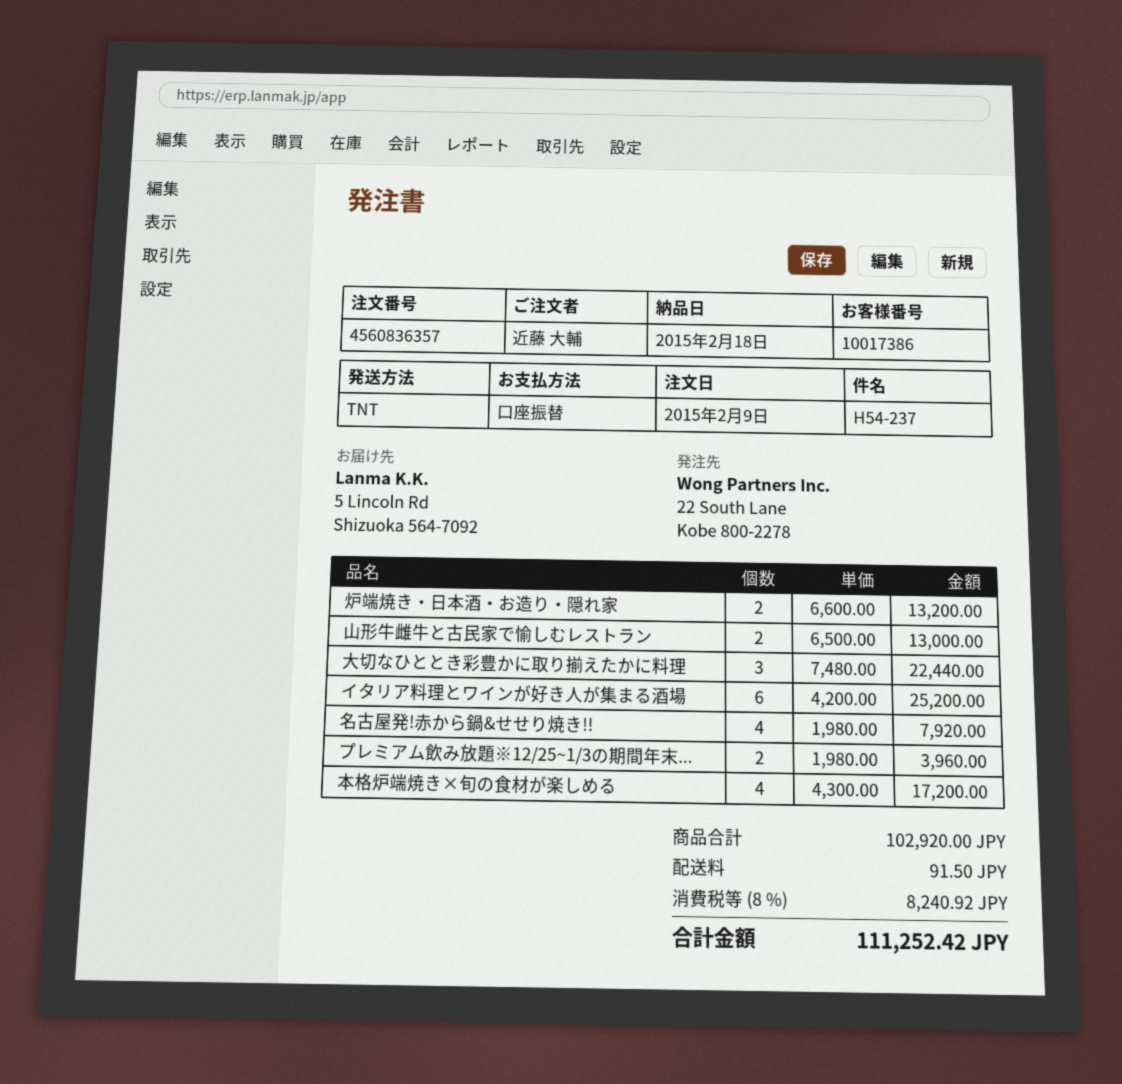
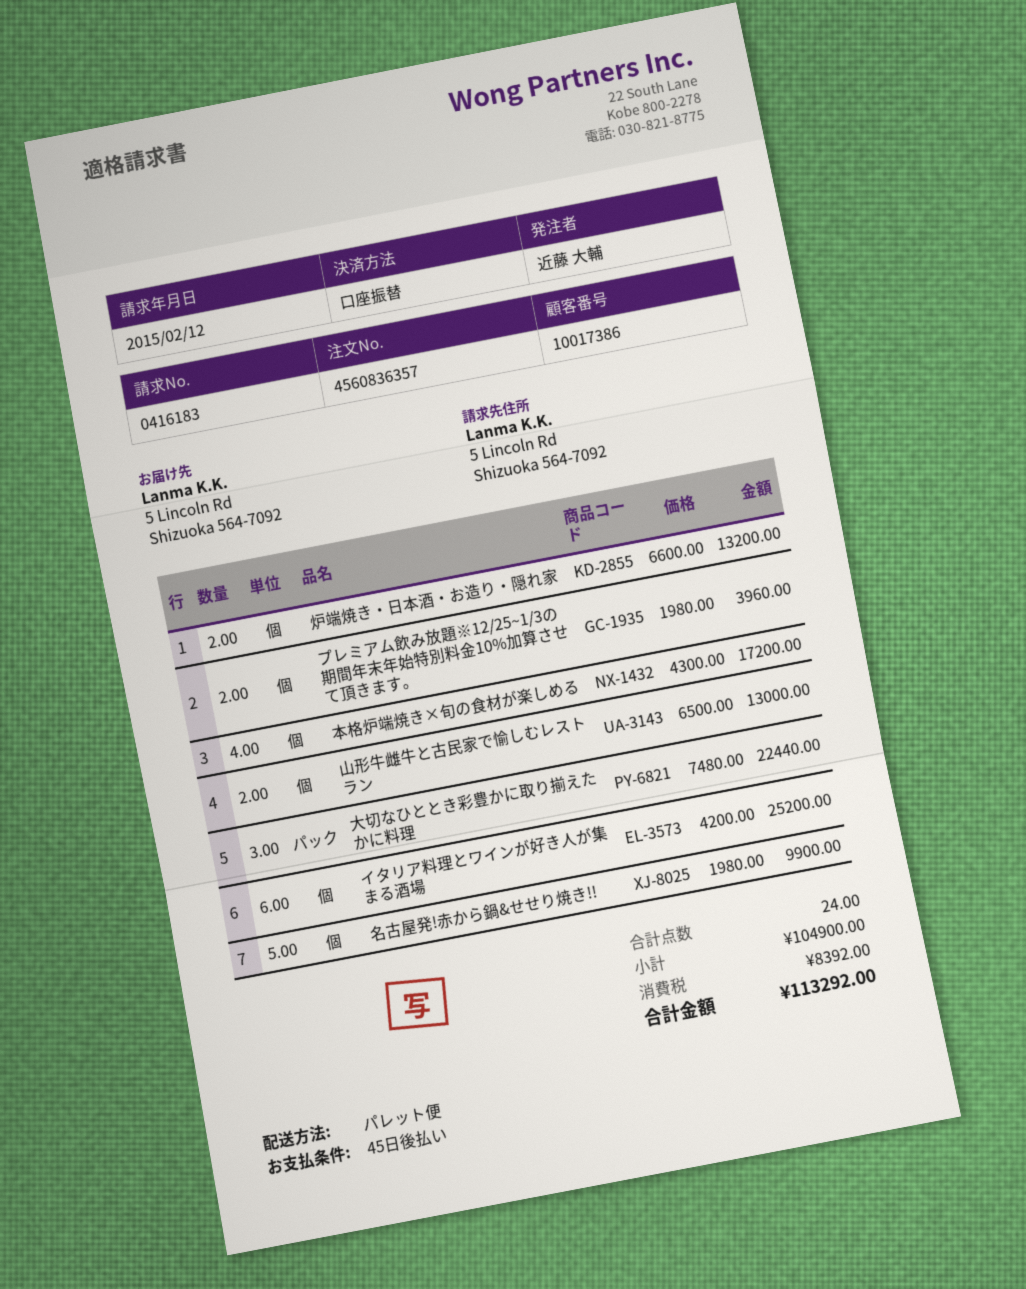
shipping method: TNT -> pallet freight
名古屋発!赤から鍋&せせり焼き!!: 4 x 1980.00 = 7920.00 -> 5 x 1980.00 = 9900.00
subtotal: 102920.00 -> 104900.00
shipping: 91.50 -> none
tax: 8240.92 -> 8392.00
total: 111252.42 -> 113292.00

